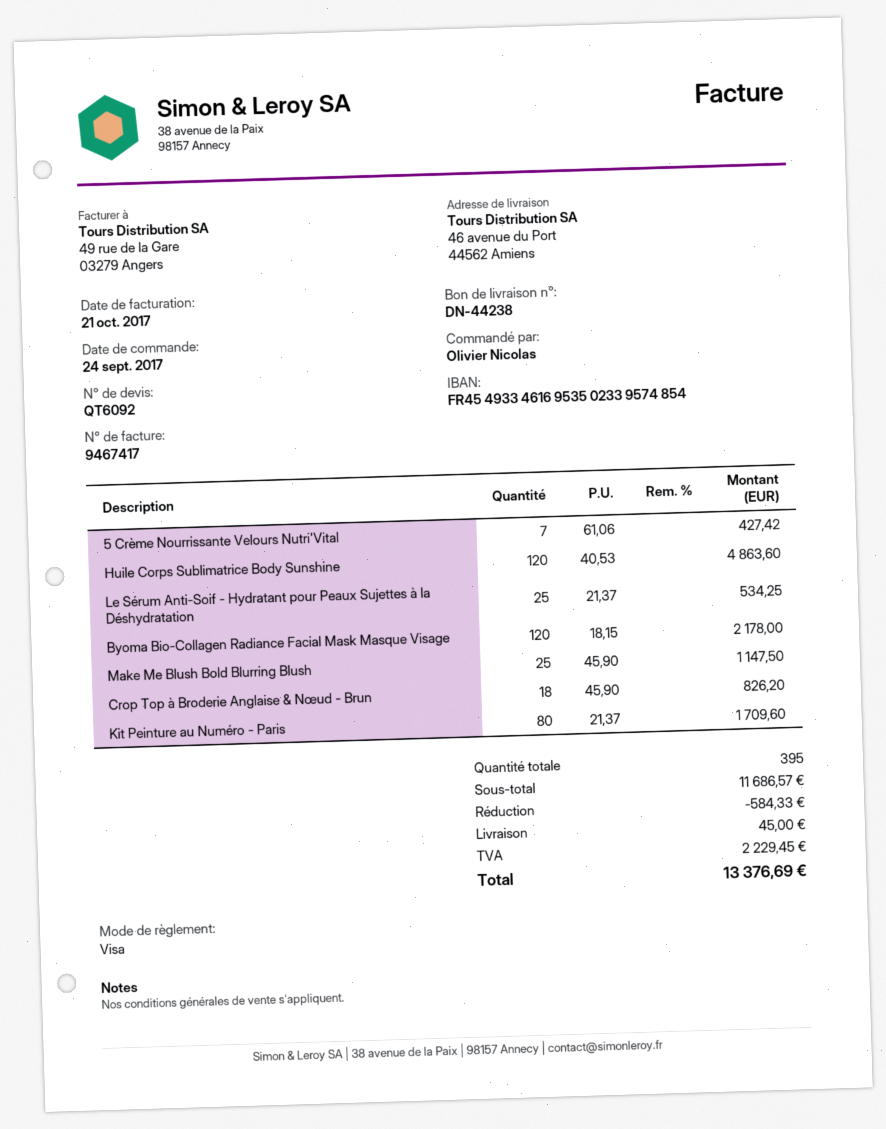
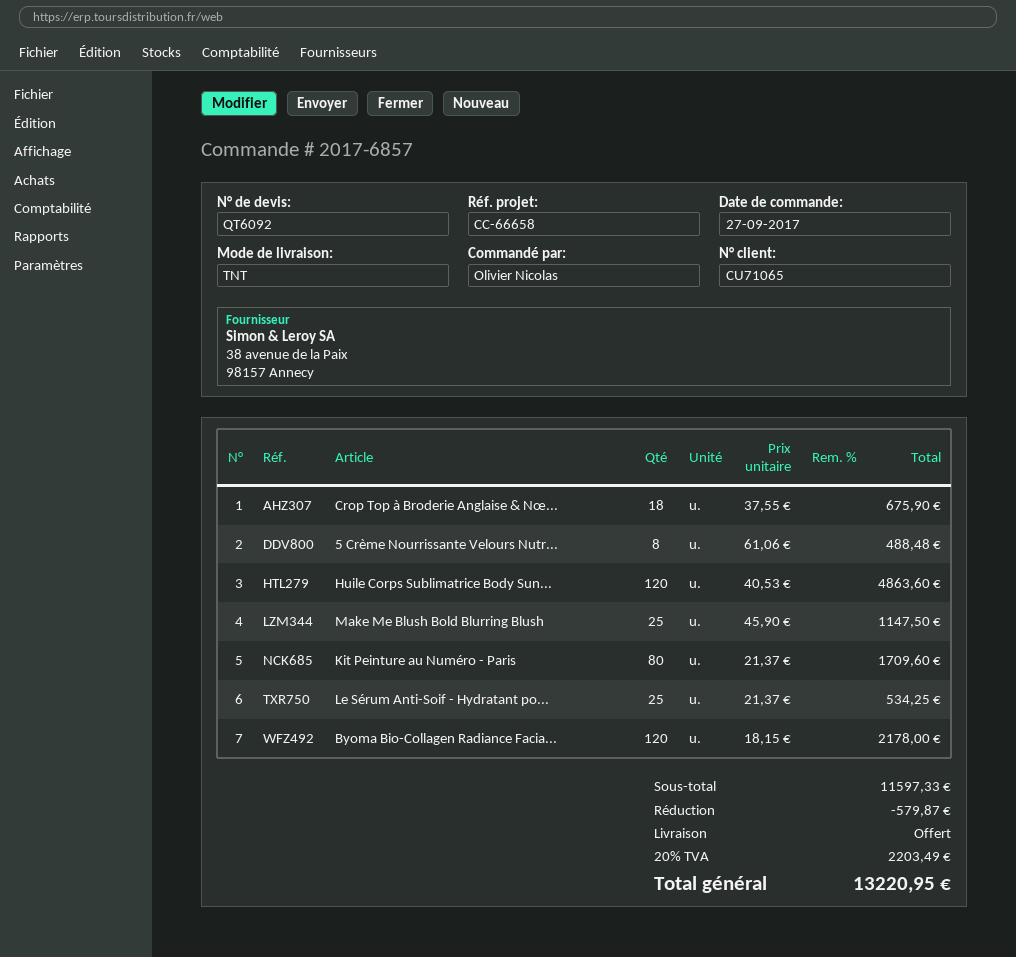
order date: 2017-09-24 -> 2017-09-27
5 Crème Nourrissante Velours Nutri'Vital: 7 x 61.06 = 427.42 -> 8 x 61.06 = 488.48
Crop Top à Broderie Anglaise & Nœud - Brun: 18 x 45.90 = 826.20 -> 18 x 37.55 = 675.90
subtotal: 11686.57 -> 11597.33
discount: 584.33 -> 579.87
shipping: 45.00 -> 0.00
tax: 2229.45 -> 2203.49
total: 13376.69 -> 13220.95

